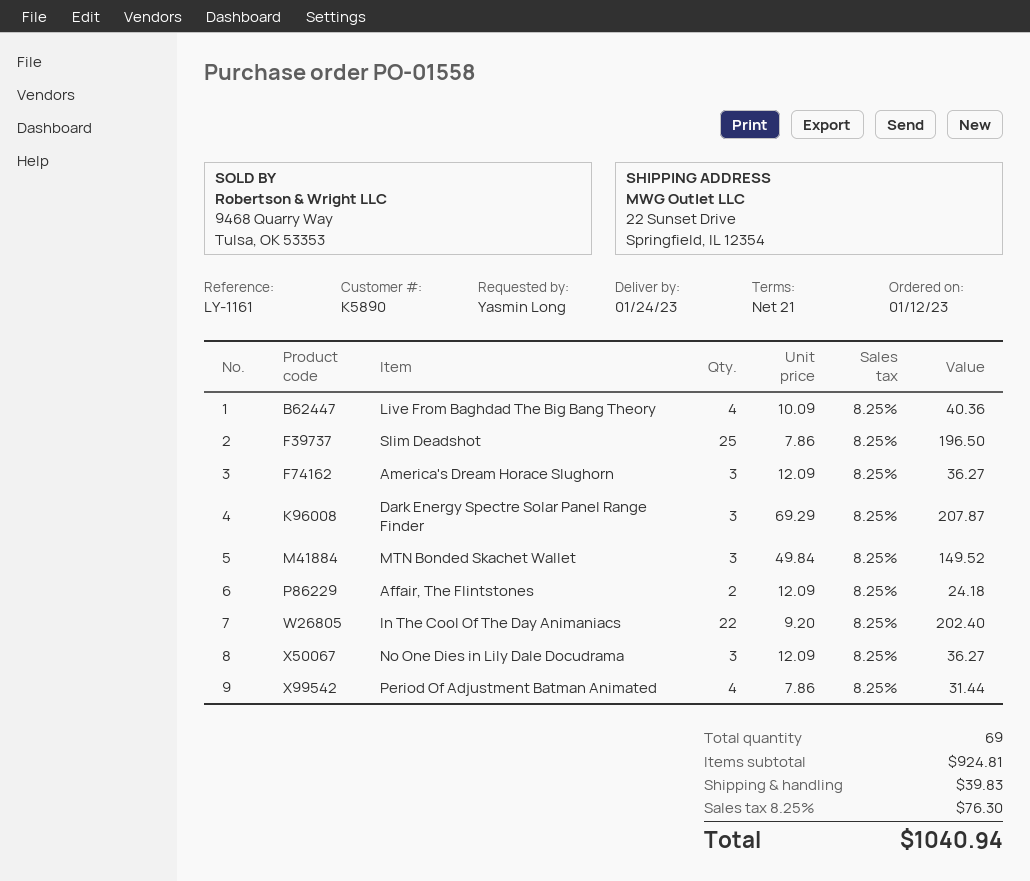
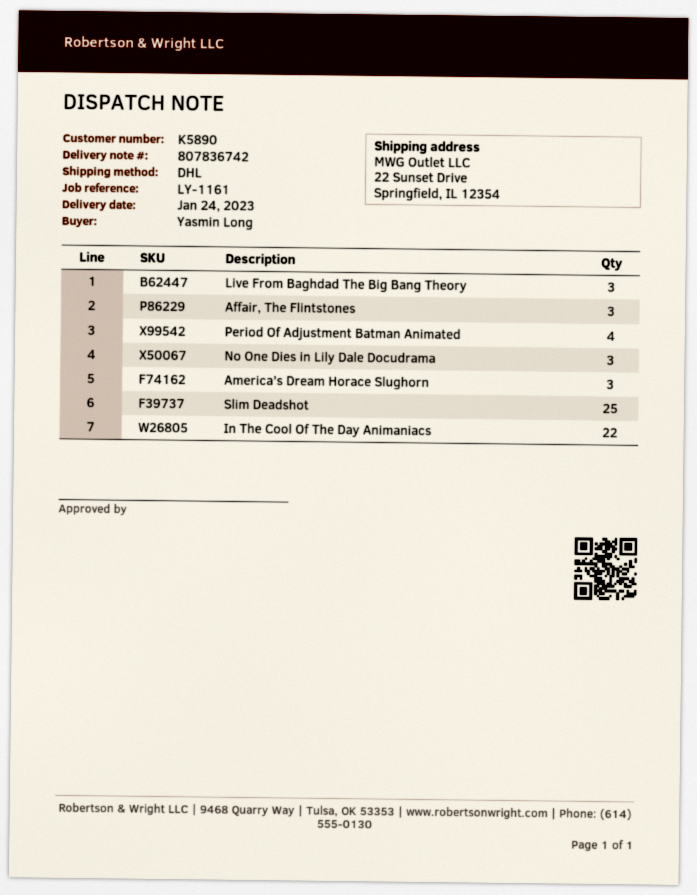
Live From Baghdad The Big Bang Theory: 4 -> 3
Dark Energy Spectre Solar Panel Range Finder: 3 -> none
MTN Bonded Skachet Wallet: 3 -> none
Affair, The Flintstones: 2 -> 3

